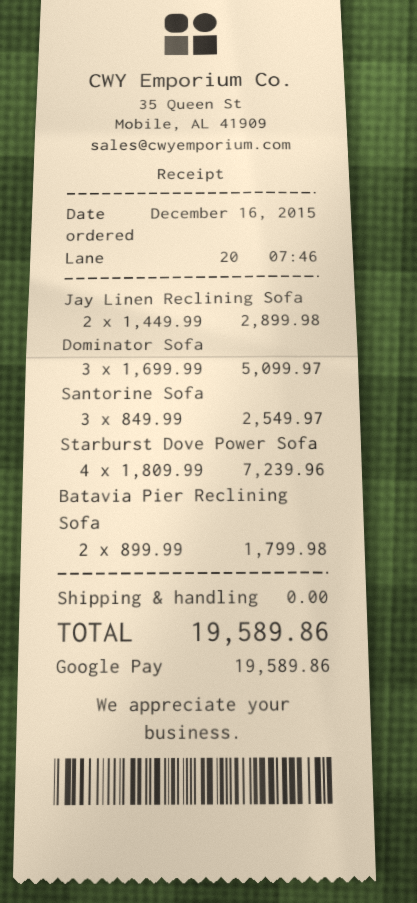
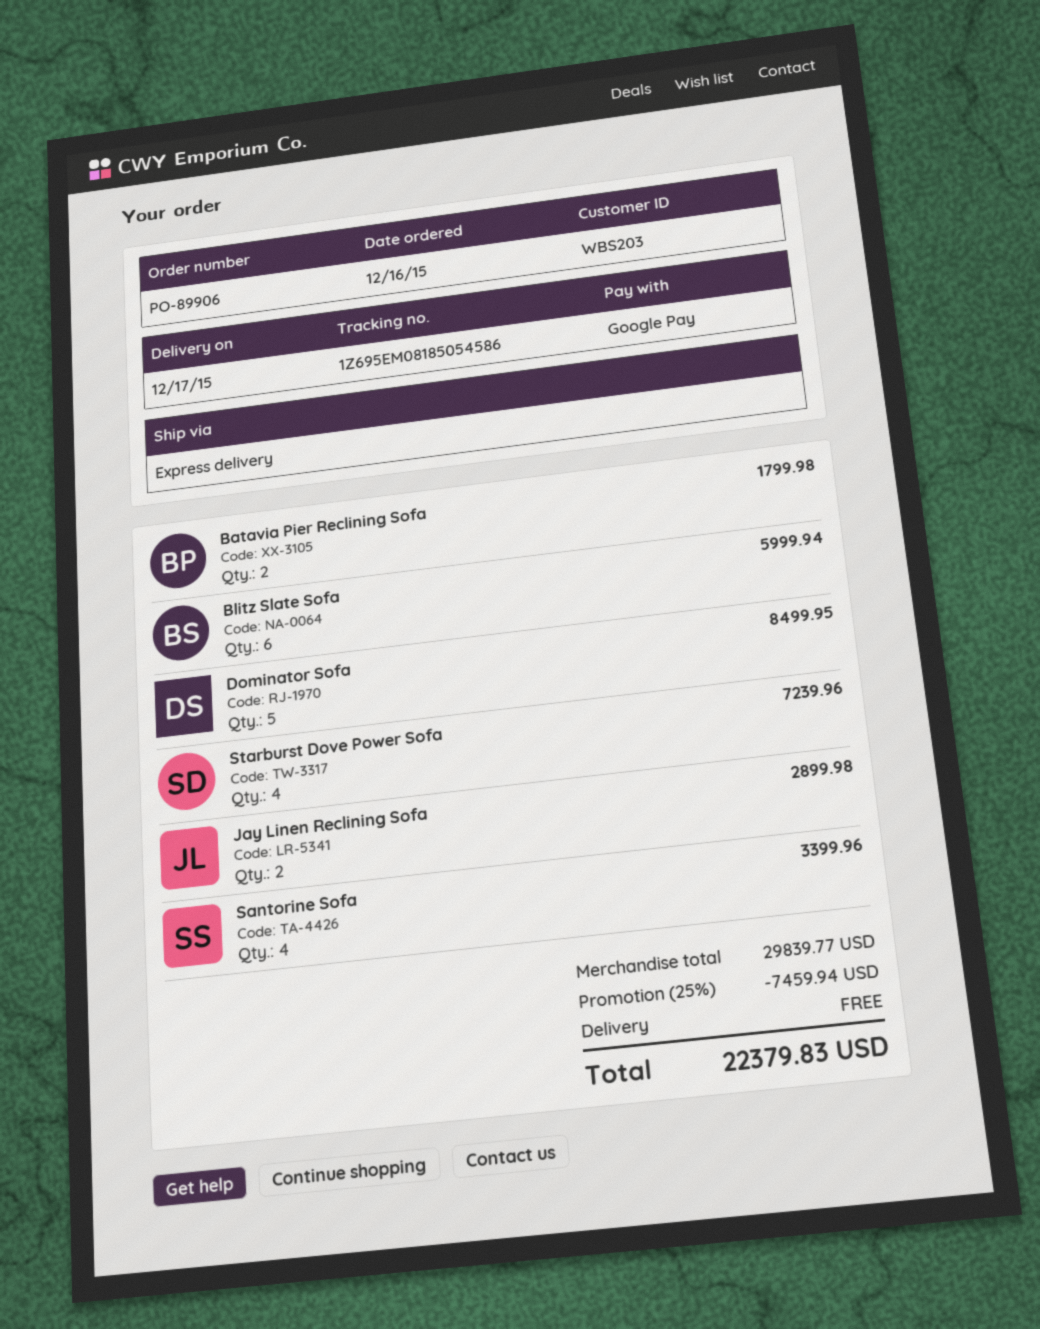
Dominator Sofa: 3 for 5099.97 -> 5 for 8499.95
Santorine Sofa: 3 for 2549.97 -> 4 for 3399.96
Blitz Slate Sofa: none -> 6 for 5999.94
discount: none -> 25% = 7459.94
total: 19589.86 -> 22379.83

